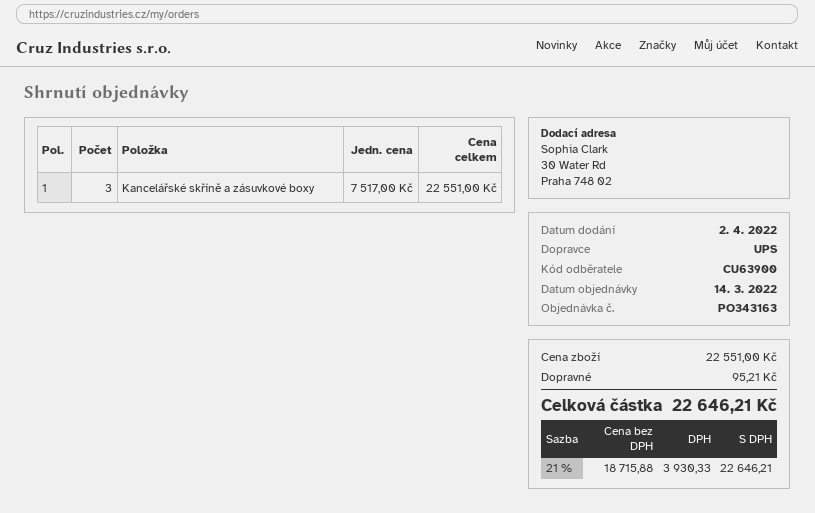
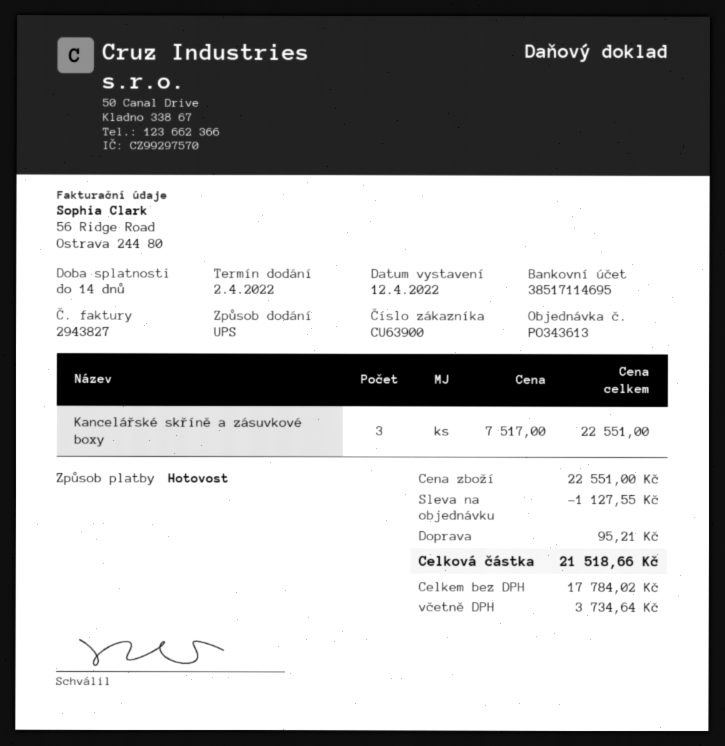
order number: PO343163 -> PO343613
discount: none -> 1127.55
net: 18715.88 -> 17784.02
tax: 3930.33 -> 3734.64
total: 22646.21 -> 21518.66

